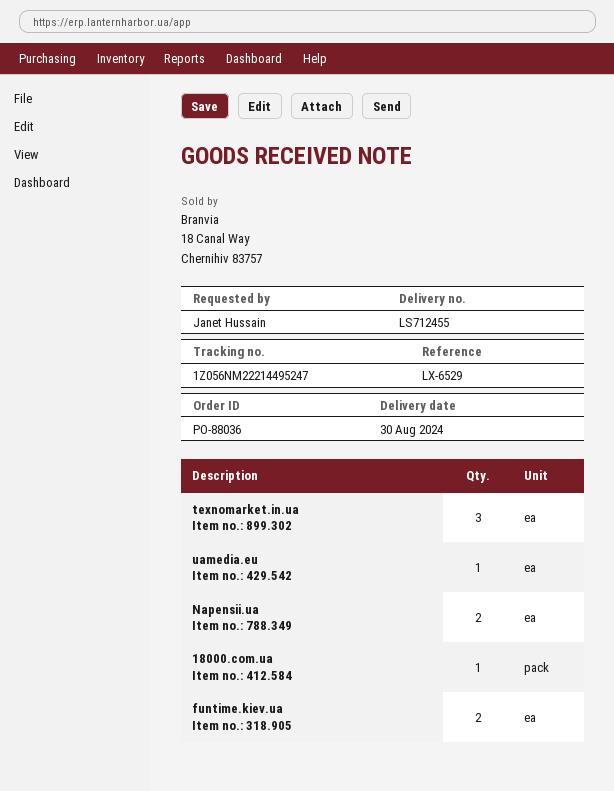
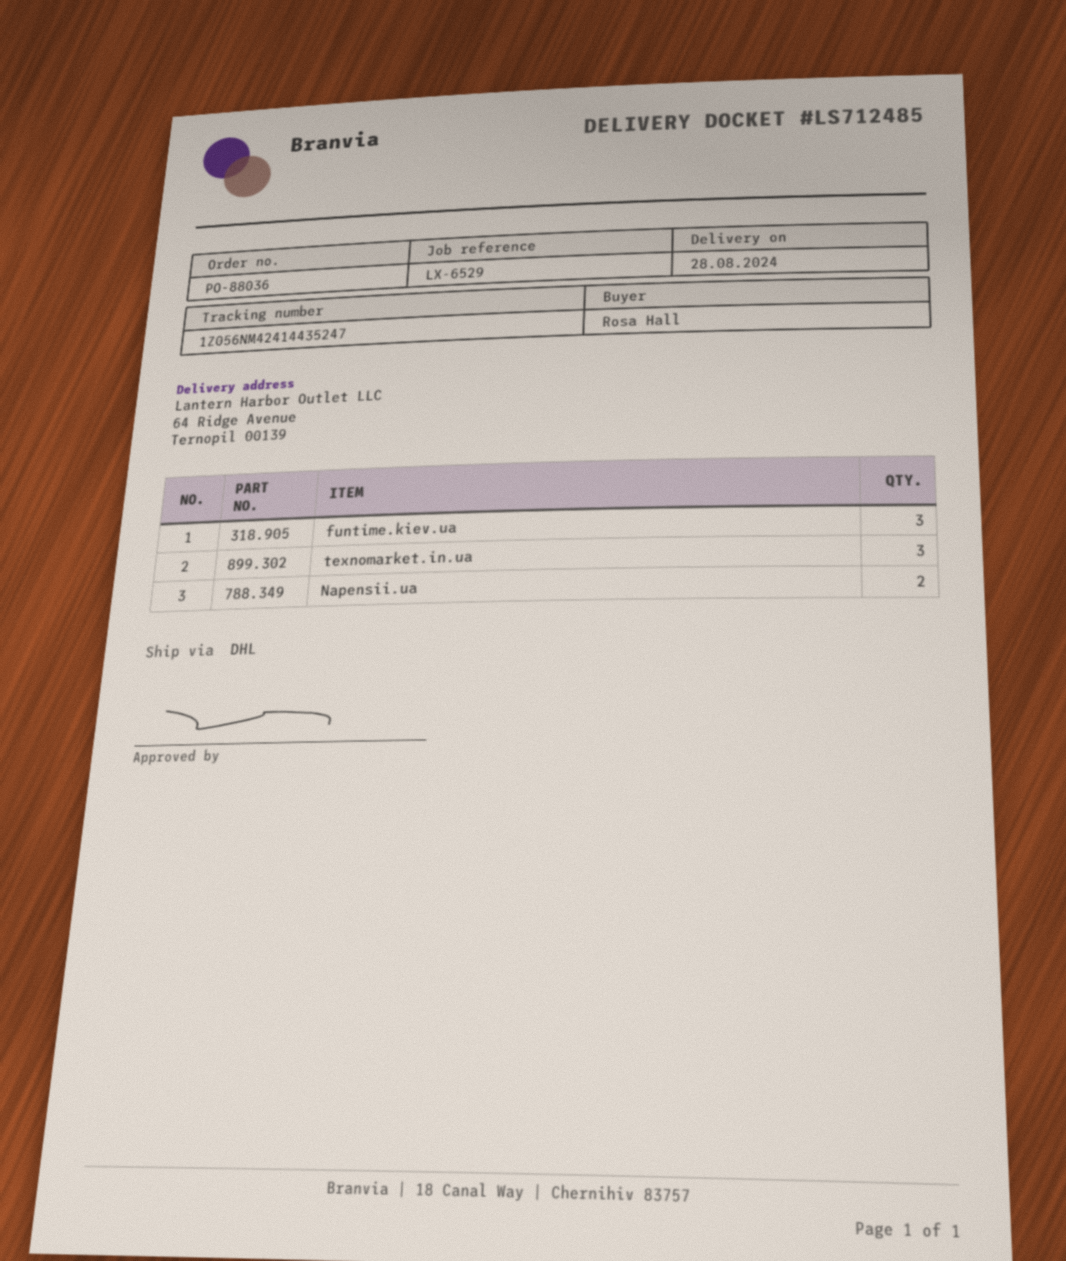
delivery note number: LS712455 -> LS712485
delivery date: 2024-08-30 -> 2024-08-28
ordered by: Janet Hussain -> Rosa Hall
tracking number: 1Z056NM22214495247 -> 1Z056NM42414435247
uamedia.eu: 1 -> none
18000.com.ua: 1 -> none
funtime.kiev.ua: 2 -> 3

